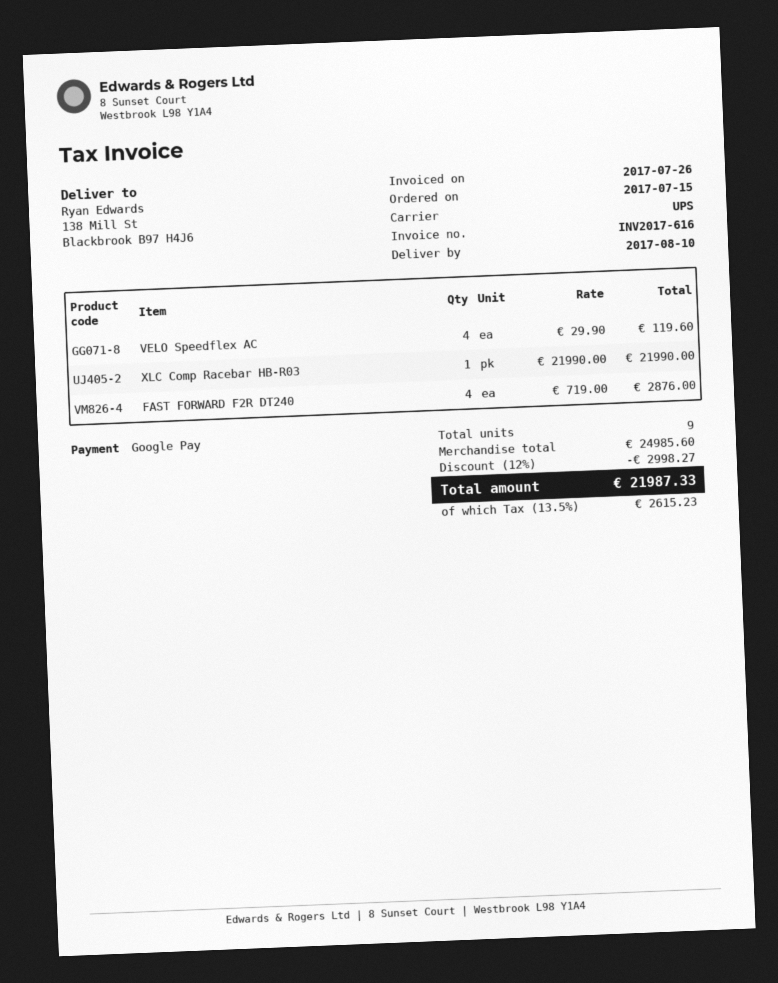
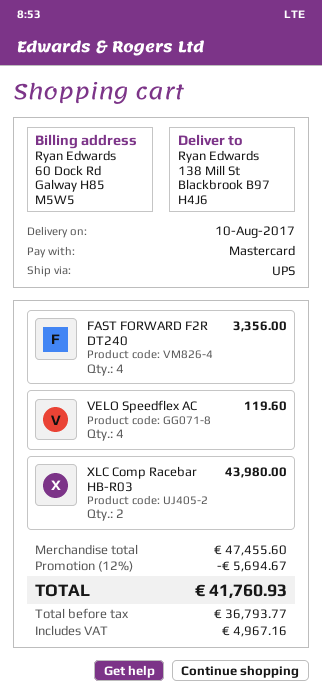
payment method: Google Pay -> Mastercard
XLC Comp Racebar HB-R03: 1 for 21990.00 -> 2 for 43980.00
FAST FORWARD F2R DT240: 4 for 2876.00 -> 4 for 3356.00
subtotal: 24985.60 -> 47455.60
discount: 12% = 2998.27 -> 12% = 5694.67
tax: 2615.23 -> 4967.16
total: 21987.33 -> 41760.93

